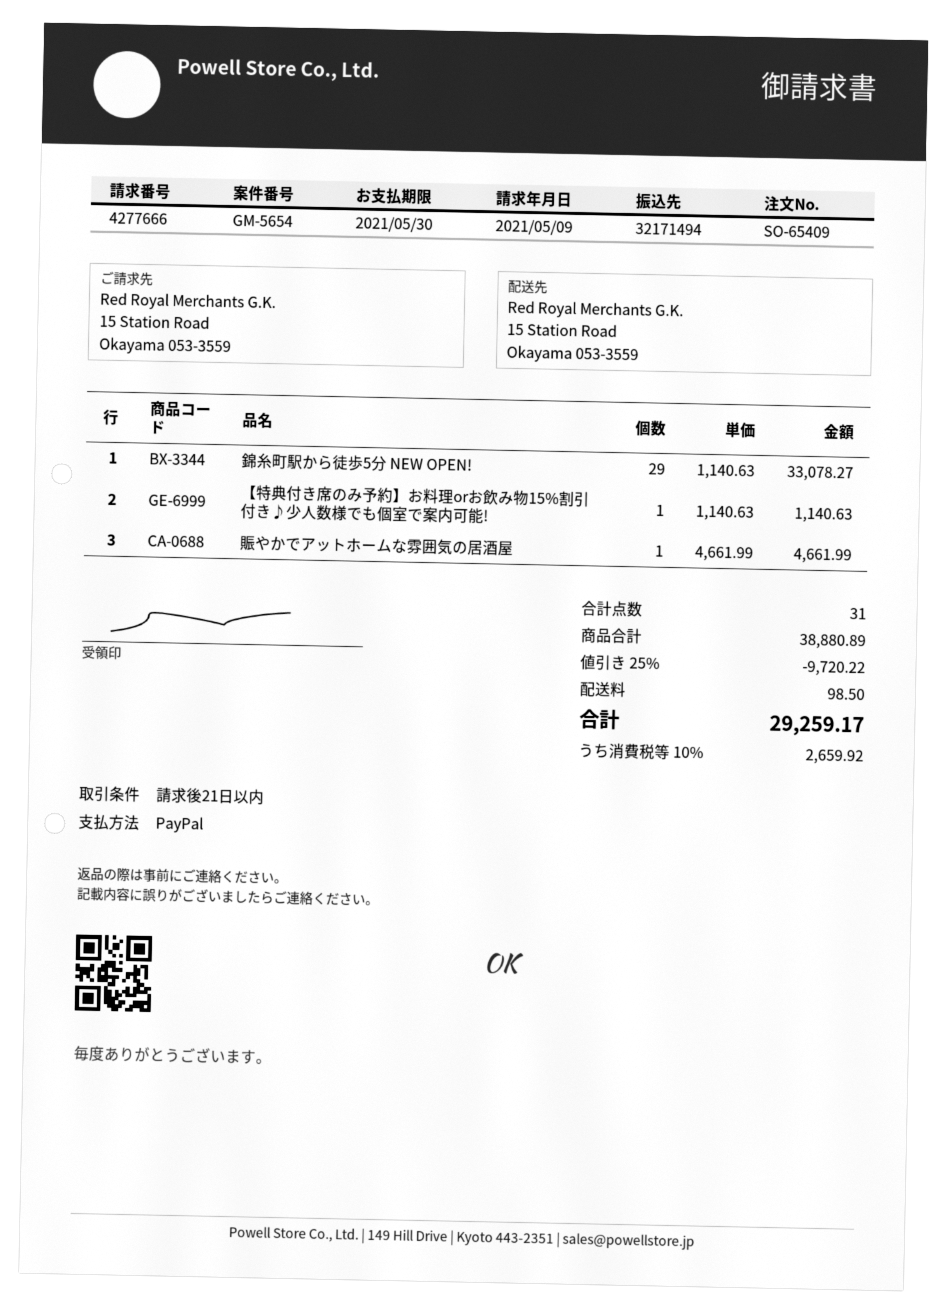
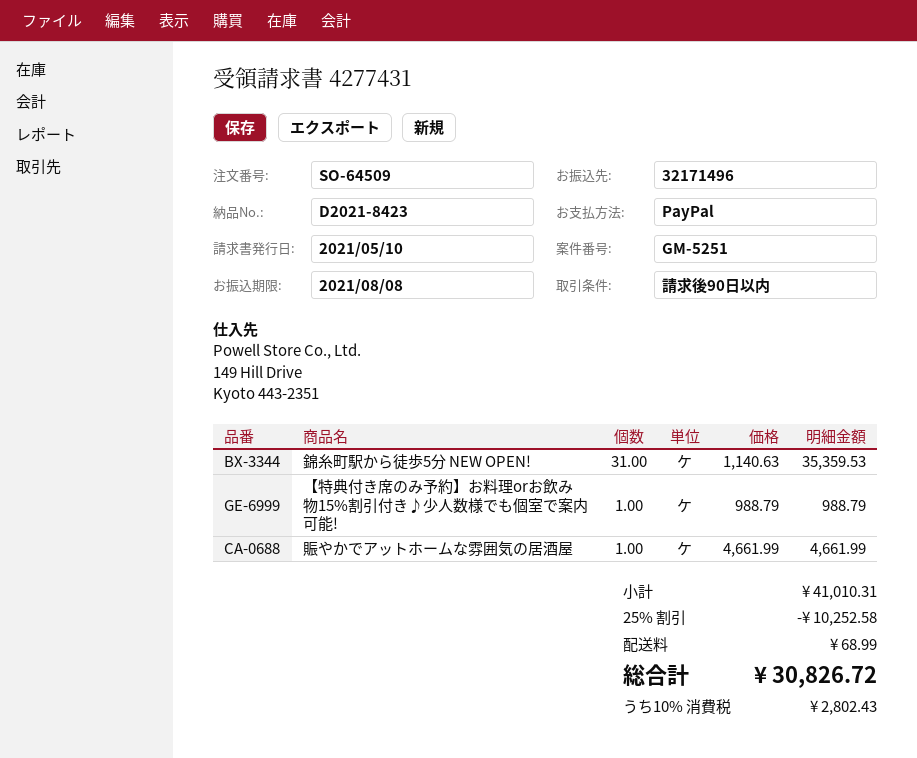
order number: SO-65409 -> SO-64509
invoice number: 4277666 -> 4277431
invoice date: 2021-05-09 -> 2021-05-10
payment terms: 21 days -> 90 days
due date: 2021-05-30 -> 2021-08-08
reference: GM-5654 -> GM-5251
bank account: 32171494 -> 32171496
錦糸町駅から徒歩5分 NEW OPEN!: 29 x 1140.63 = 33078.27 -> 31 x 1140.63 = 35359.53
【特典付き席のみ予約】お料理orお飲み物15%割引付き♪少人数様でも個室で案内可能!: 1 x 1140.63 = 1140.63 -> 1 x 988.79 = 988.79
subtotal: 38880.89 -> 41010.31
discount: 25% = 9720.22 -> 25% = 10252.58
shipping: 98.50 -> 68.99
tax: 10% = 2659.92 -> 10% = 2802.43
total: 29259.17 -> 30826.72

